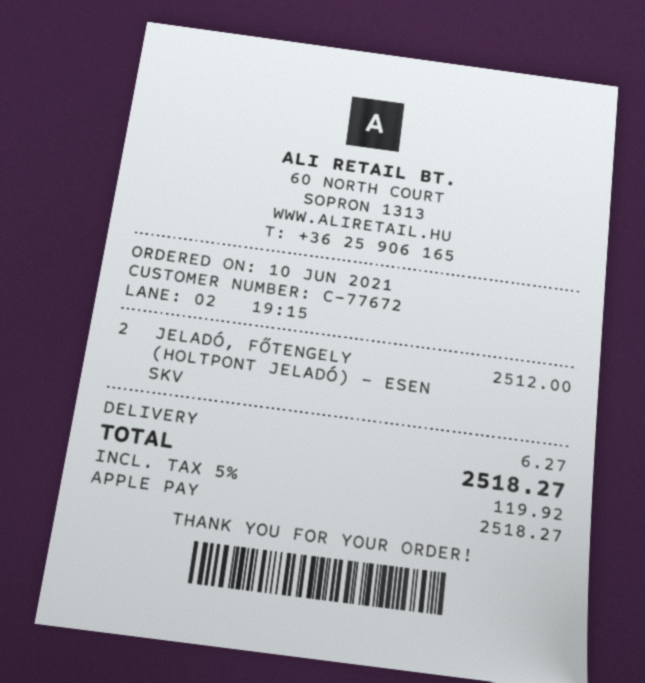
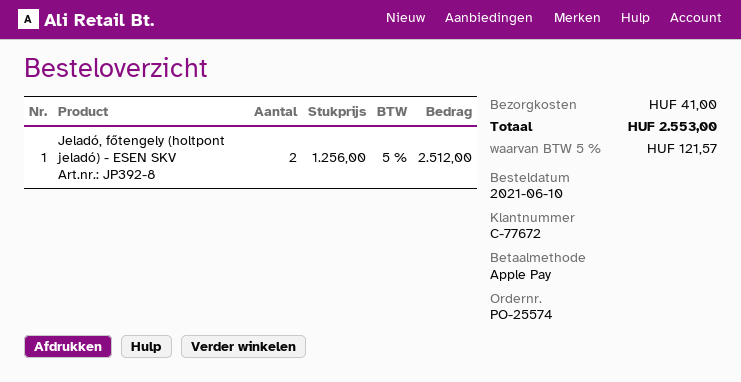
shipping: 6.27 -> 41.00
tax: 5% = 119.92 -> 5% = 121.57
total: 2518.27 -> 2553.00

